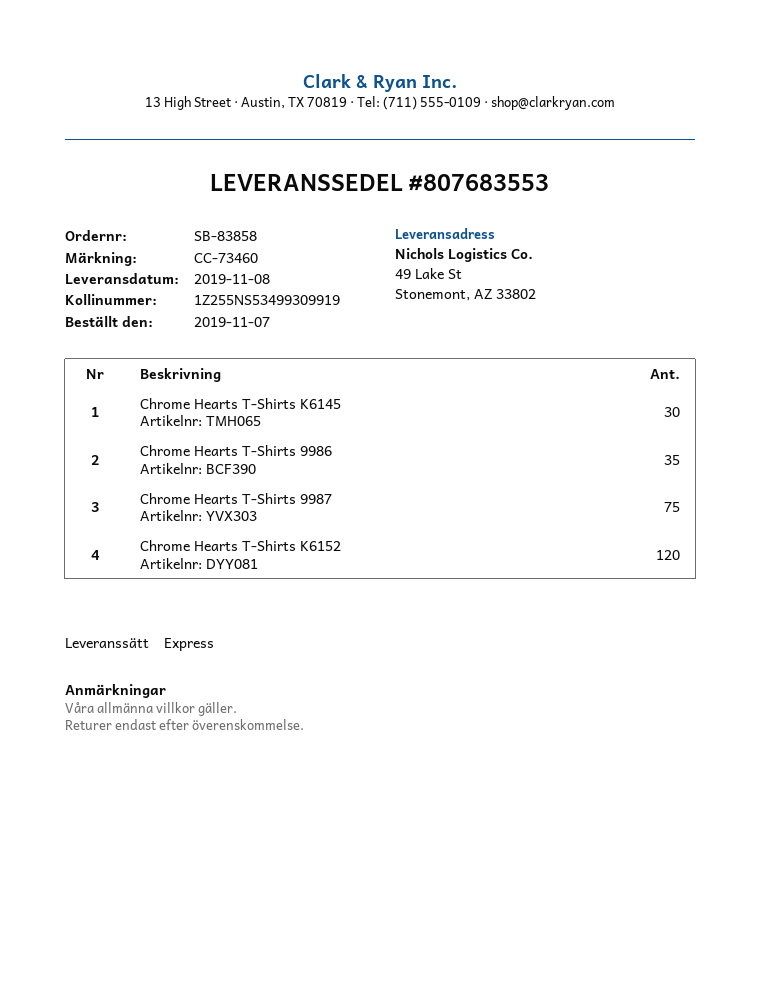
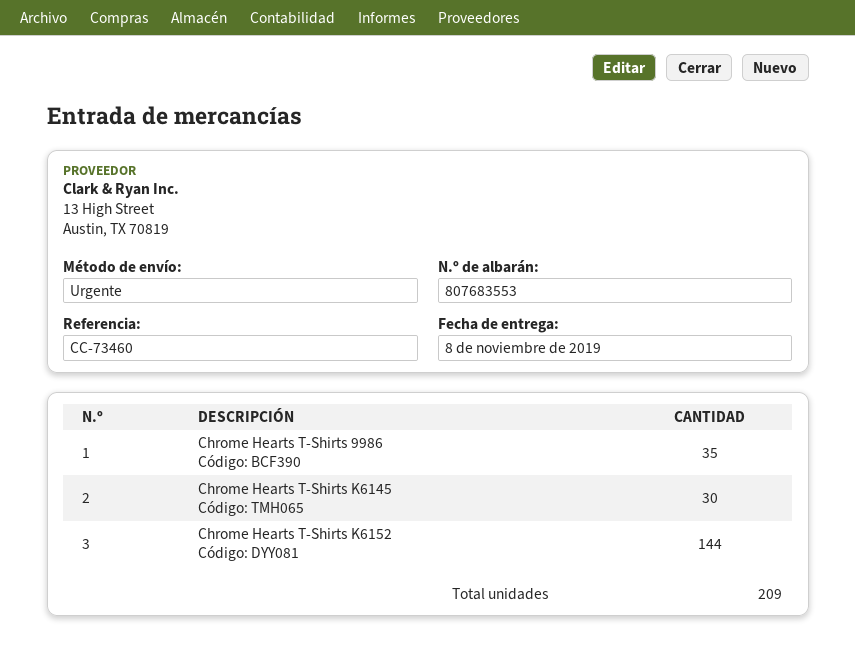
Chrome Hearts T-Shirts 9987: 75 -> none
Chrome Hearts T-Shirts K6152: 120 -> 144

